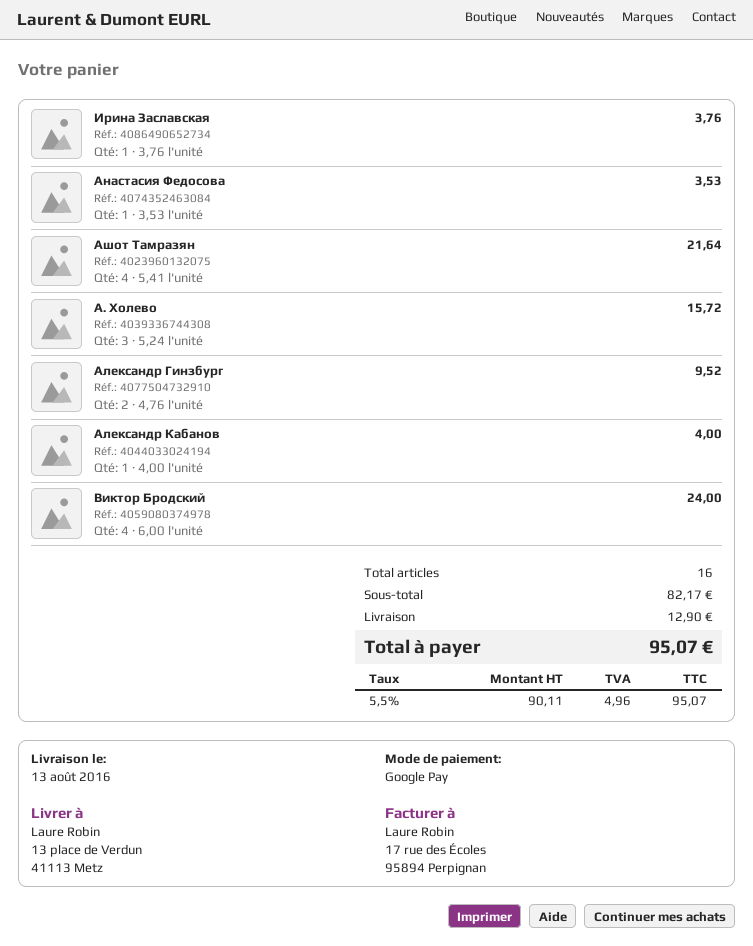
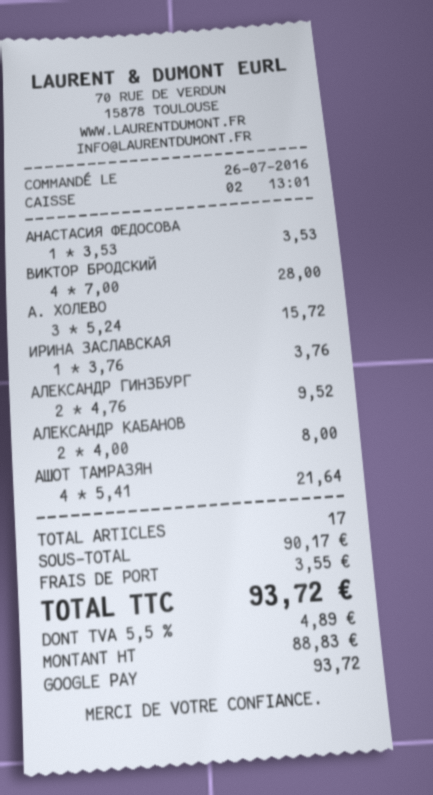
Александр Кабанов: 1 x 4.00 = 4.00 -> 2 x 4.00 = 8.00
Виктор Бродский: 4 x 6.00 = 24.00 -> 4 x 7.00 = 28.00
total quantity: 16 -> 17
subtotal: 82.17 -> 90.17
shipping: 12.90 -> 3.55
net: 90.11 -> 88.83
tax: 5.5% = 4.96 -> 5.5% = 4.89
total: 95.07 -> 93.72

